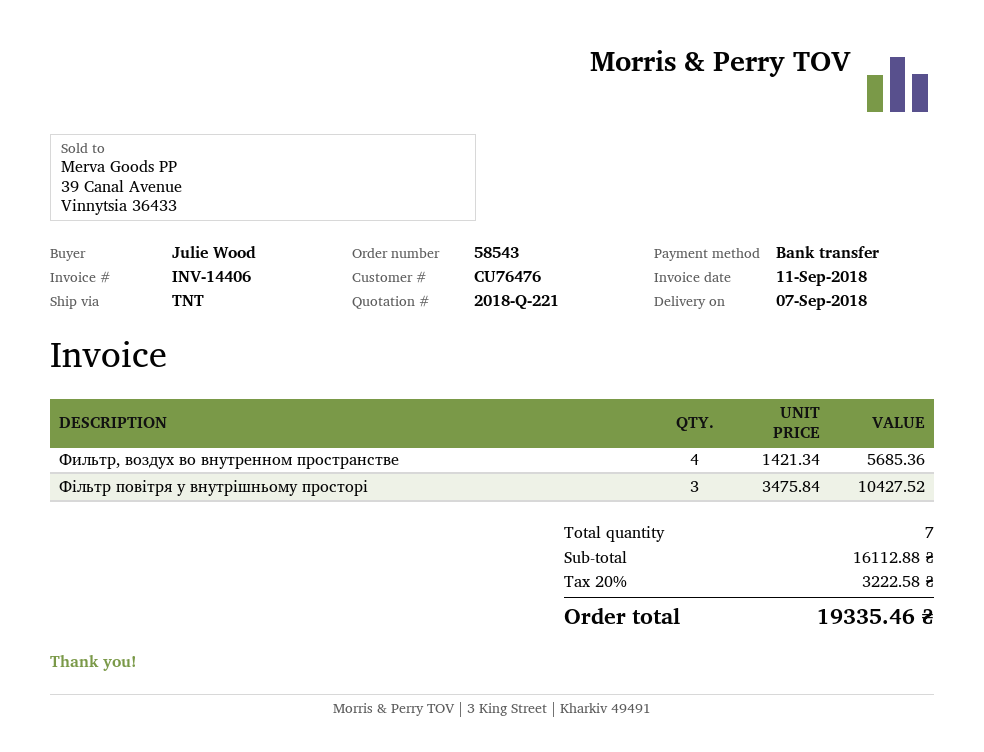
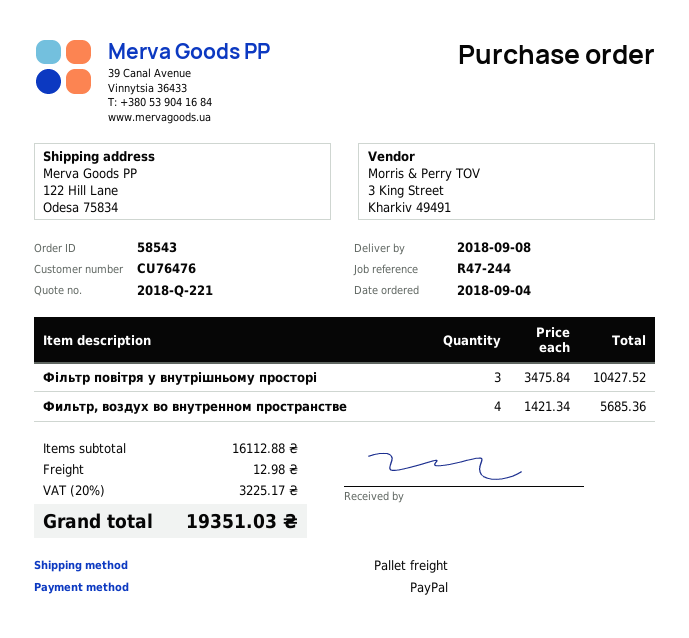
delivery date: 2018-09-07 -> 2018-09-08
payment method: bank transfer -> PayPal
shipping method: TNT -> pallet freight
shipping: none -> 12.98
tax: 20% = 3222.58 -> 20% = 3225.17
total: 19335.46 -> 19351.03

